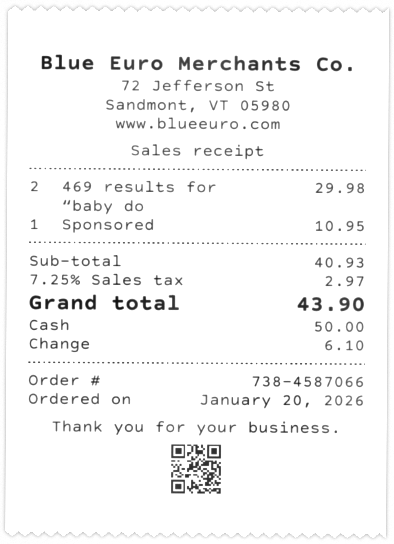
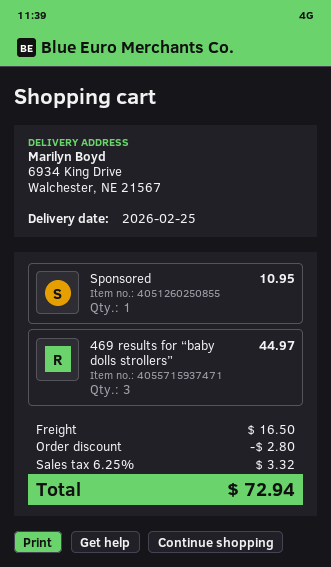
469 results for “baby do: 2 for 29.98 -> 3 for 44.97
discount: none -> 2.80
shipping: none -> 16.50
tax: 7.25% = 2.97 -> 6.25% = 3.32
total: 43.90 -> 72.94

